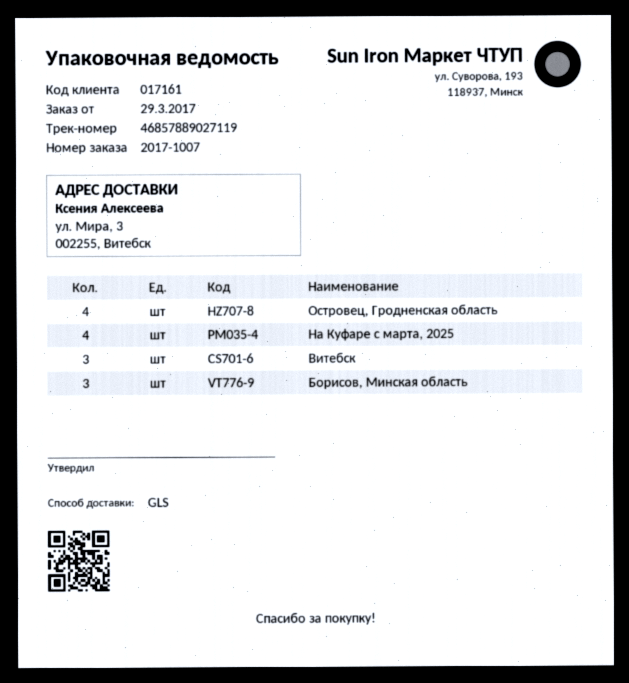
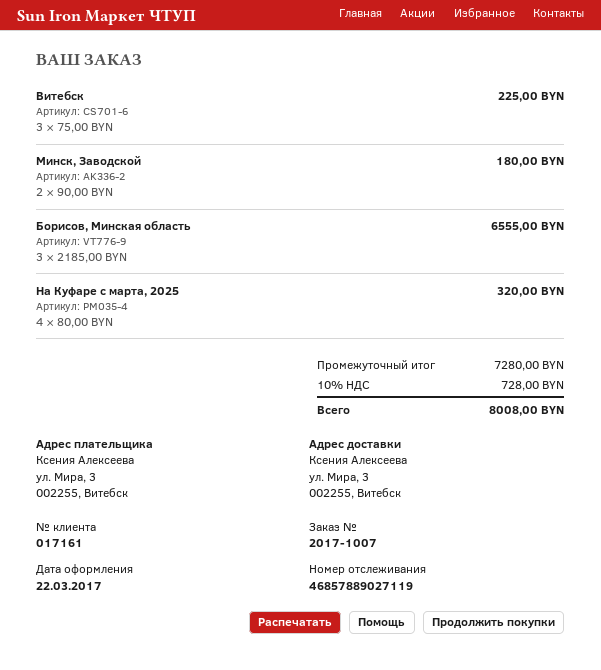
order date: 2017-03-29 -> 2017-03-22
Островец, Гродненская область: 4 -> none
Минск, Заводской: none -> 2

